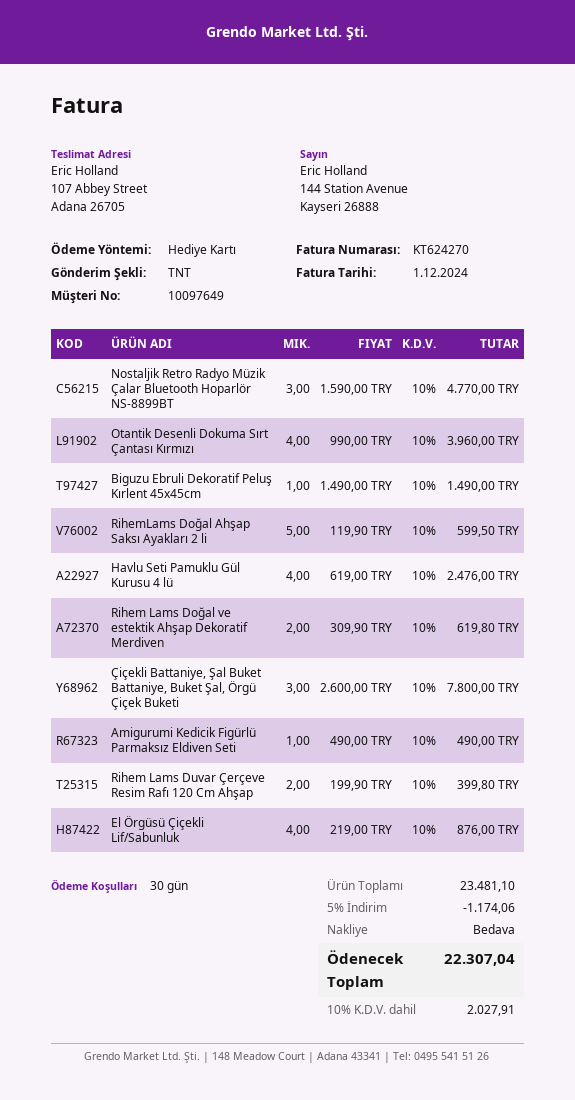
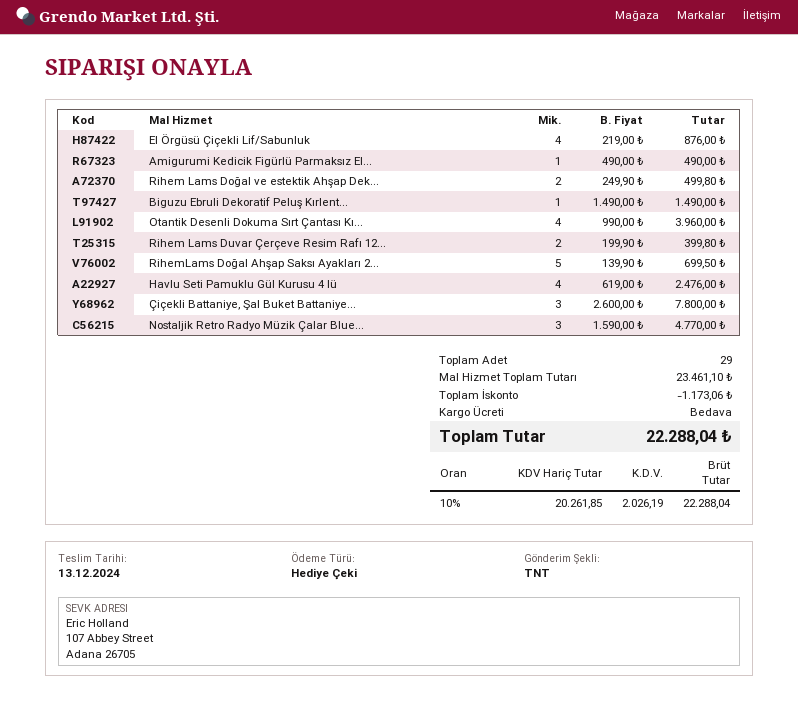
RihemLams Doğal Ahşap Saksı Ayakları 2 li: 5 x 119.90 = 599.50 -> 5 x 139.90 = 699.50
Rihem Lams Doğal ve estektik Ahşap Dekoratif Merdiven: 2 x 309.90 = 619.80 -> 2 x 249.90 = 499.80
subtotal: 23481.10 -> 23461.10
discount: 1174.06 -> 1173.06
tax: 10% = 2027.91 -> 10% = 2026.19
total: 22307.04 -> 22288.04

